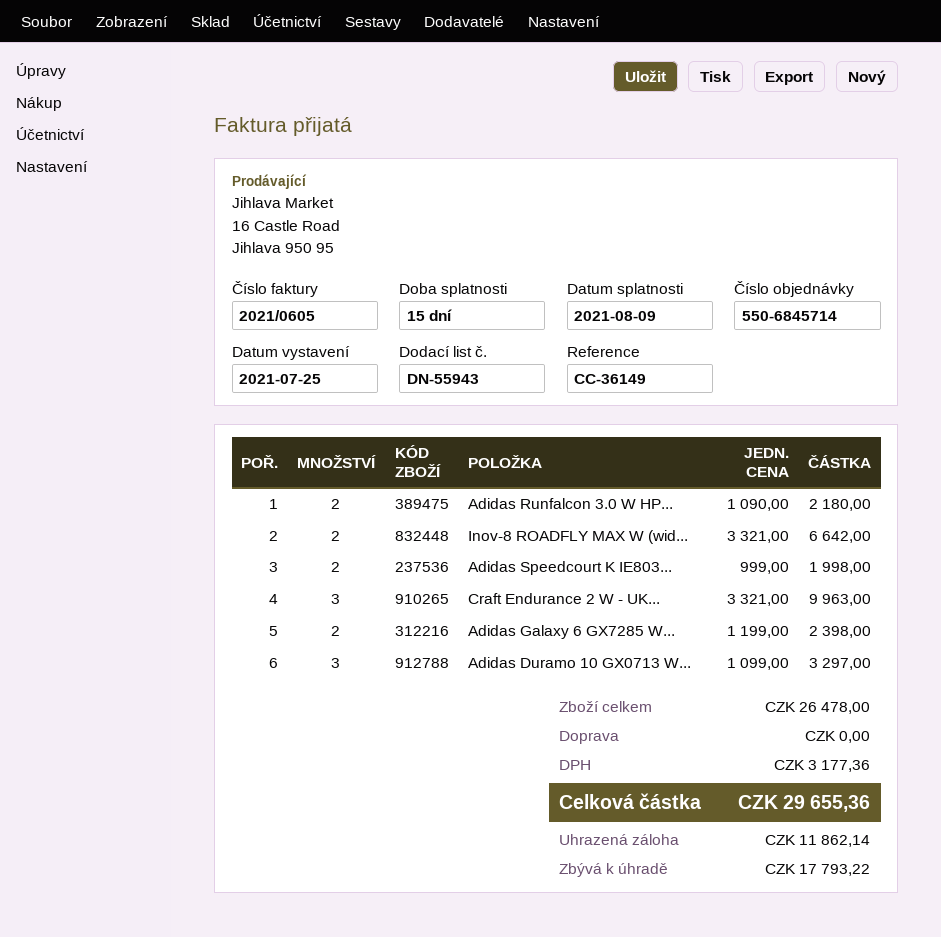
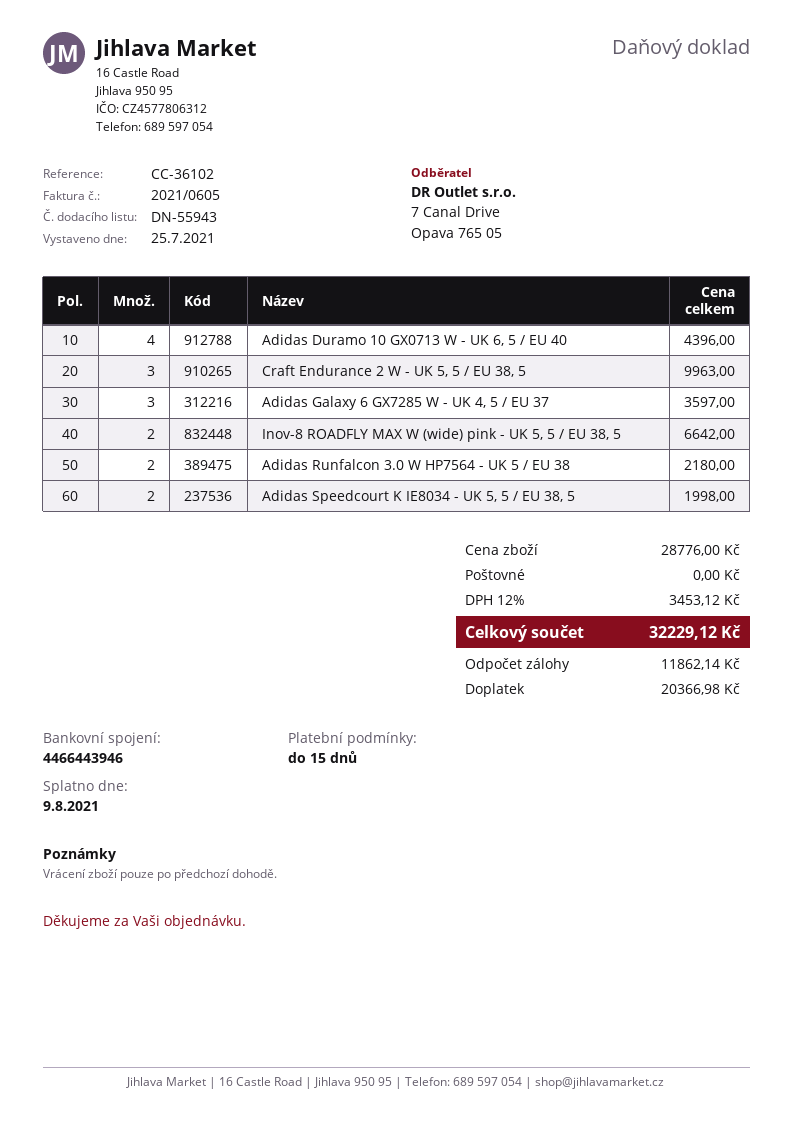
reference: CC-36149 -> CC-36102
Adidas Galaxy 6 GX7285 W...: 2 for 2398.00 -> 3 for 3597.00
Adidas Duramo 10 GX0713 W...: 3 for 3297.00 -> 4 for 4396.00
subtotal: 26478.00 -> 28776.00
tax: 3177.36 -> 3453.12
total: 29655.36 -> 32229.12
balance: 17793.22 -> 20366.98

